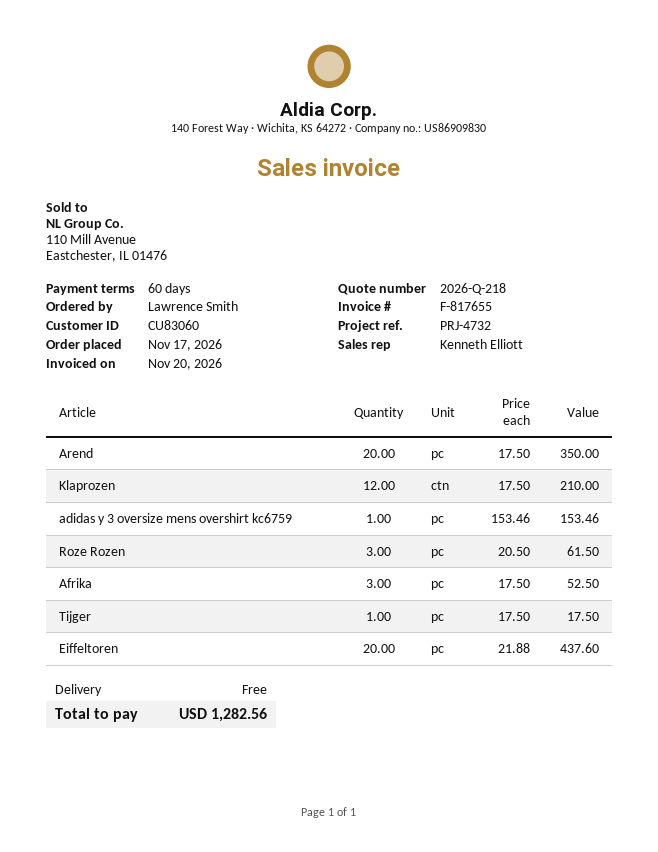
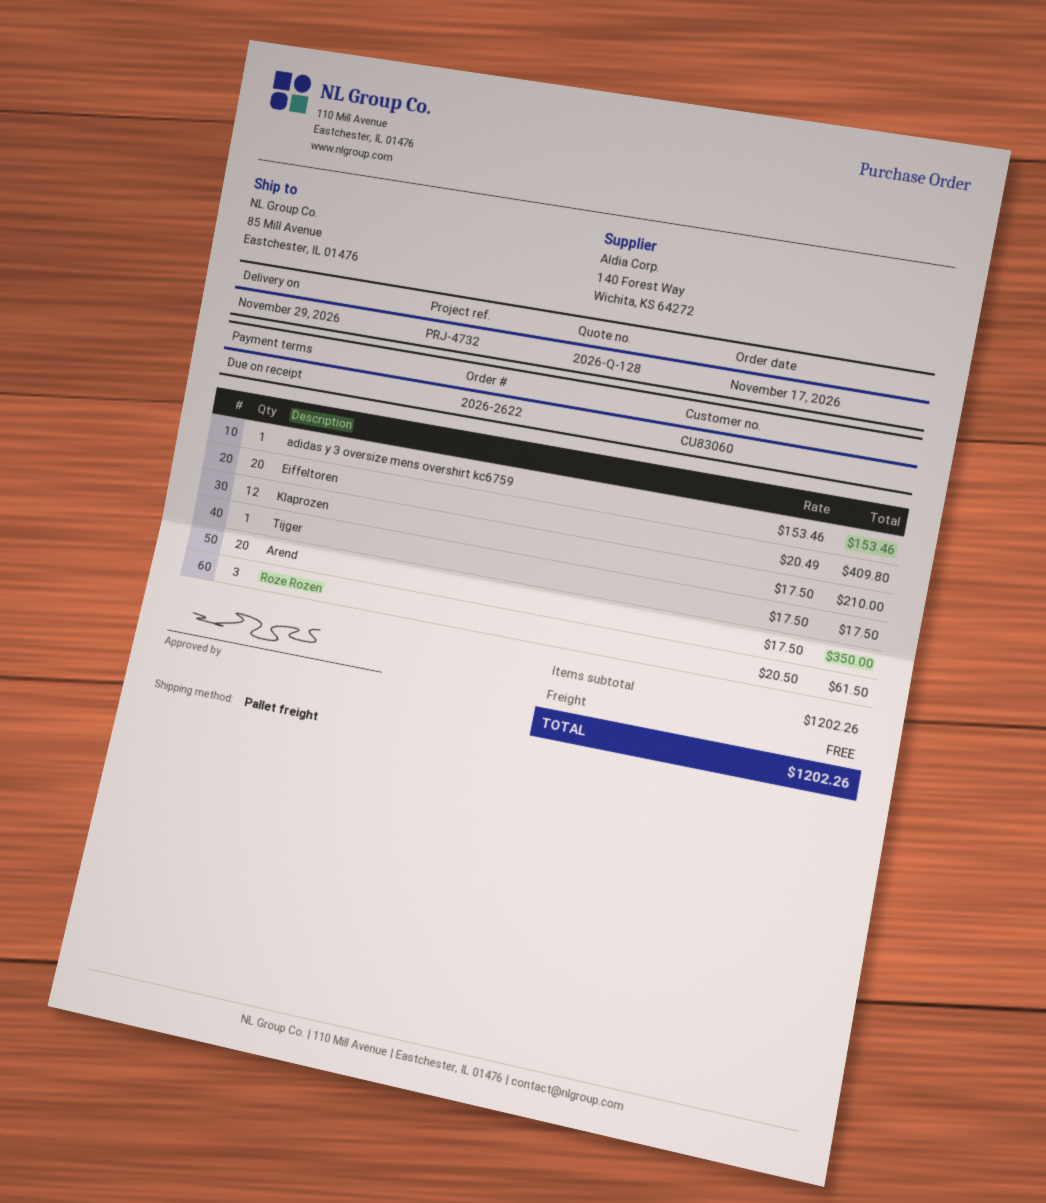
quote number: 2026-Q-218 -> 2026-Q-128
payment terms: 60 days -> on receipt
Afrika: 3 x 17.50 = 52.50 -> none
Eiffeltoren: 20 x 21.88 = 437.60 -> 20 x 20.49 = 409.80
total: 1282.56 -> 1202.26

